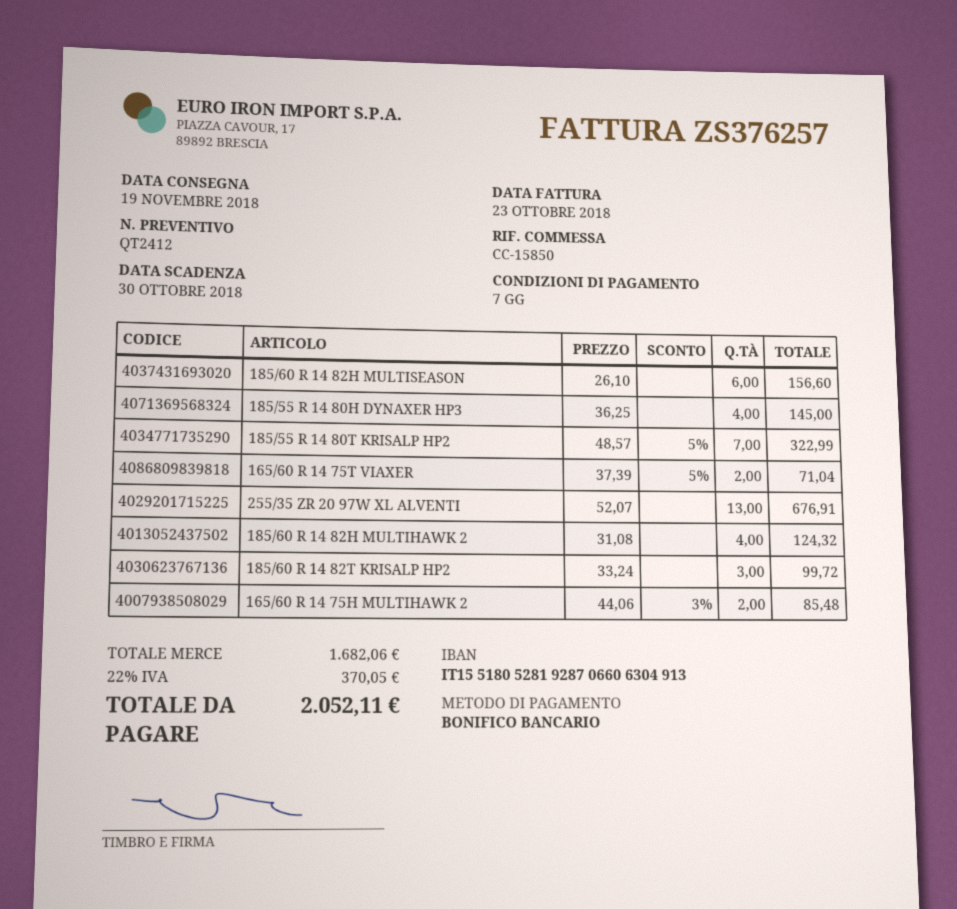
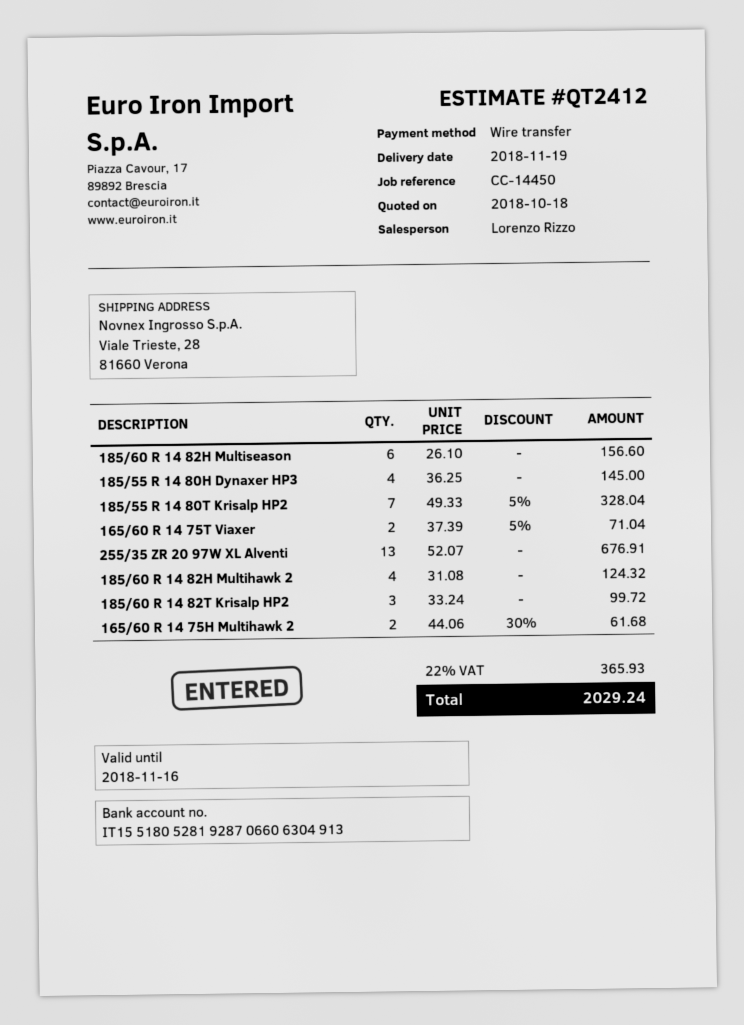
reference: CC-15850 -> CC-14450
185/55 R 14 80T KRISALP HP2: 7 x 48.57 - 5% = 322.99 -> 7 x 49.33 - 5% = 328.04
165/60 R 14 75H MULTIHAWK 2: 2 x 44.06 - 3% = 85.48 -> 2 x 44.06 - 30% = 61.68
tax: 22% = 370.05 -> 22% = 365.93
total: 2052.11 -> 2029.24

